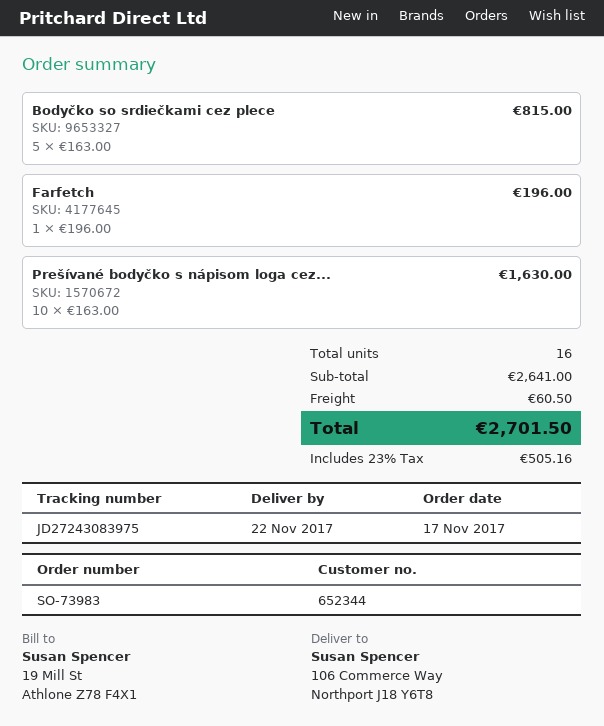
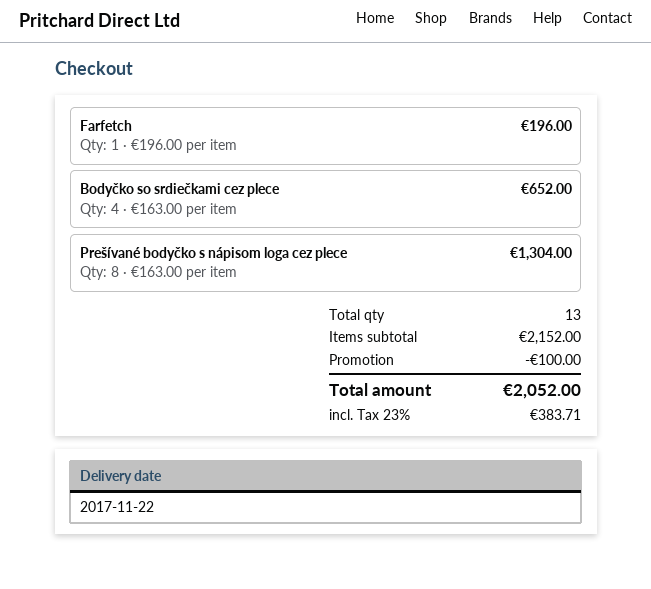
Bodyčko so srdiečkami cez plece: 5 x 163.00 = 815.00 -> 4 x 163.00 = 652.00
Prešívané bodyčko s nápisom loga cez...: 10 x 163.00 = 1630.00 -> 8 x 163.00 = 1304.00
total quantity: 16 -> 13
subtotal: 2641.00 -> 2152.00
discount: none -> 100.00
shipping: 60.50 -> none
tax: 23% = 505.16 -> 23% = 383.71
total: 2701.50 -> 2052.00

